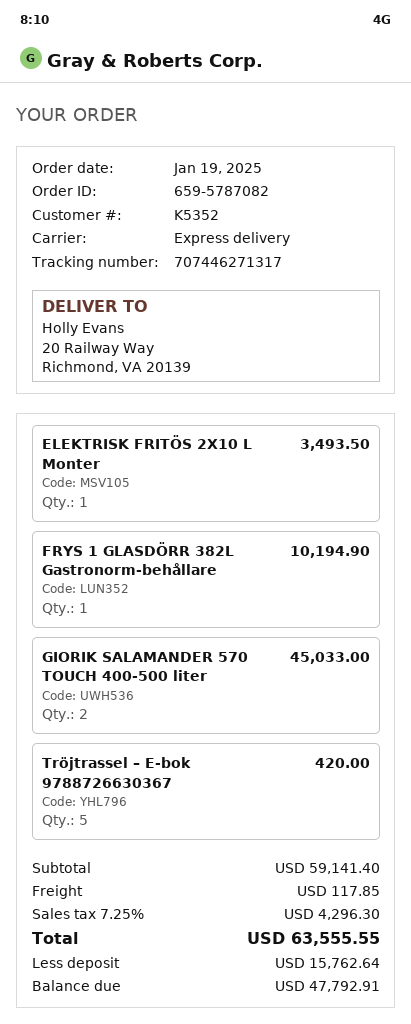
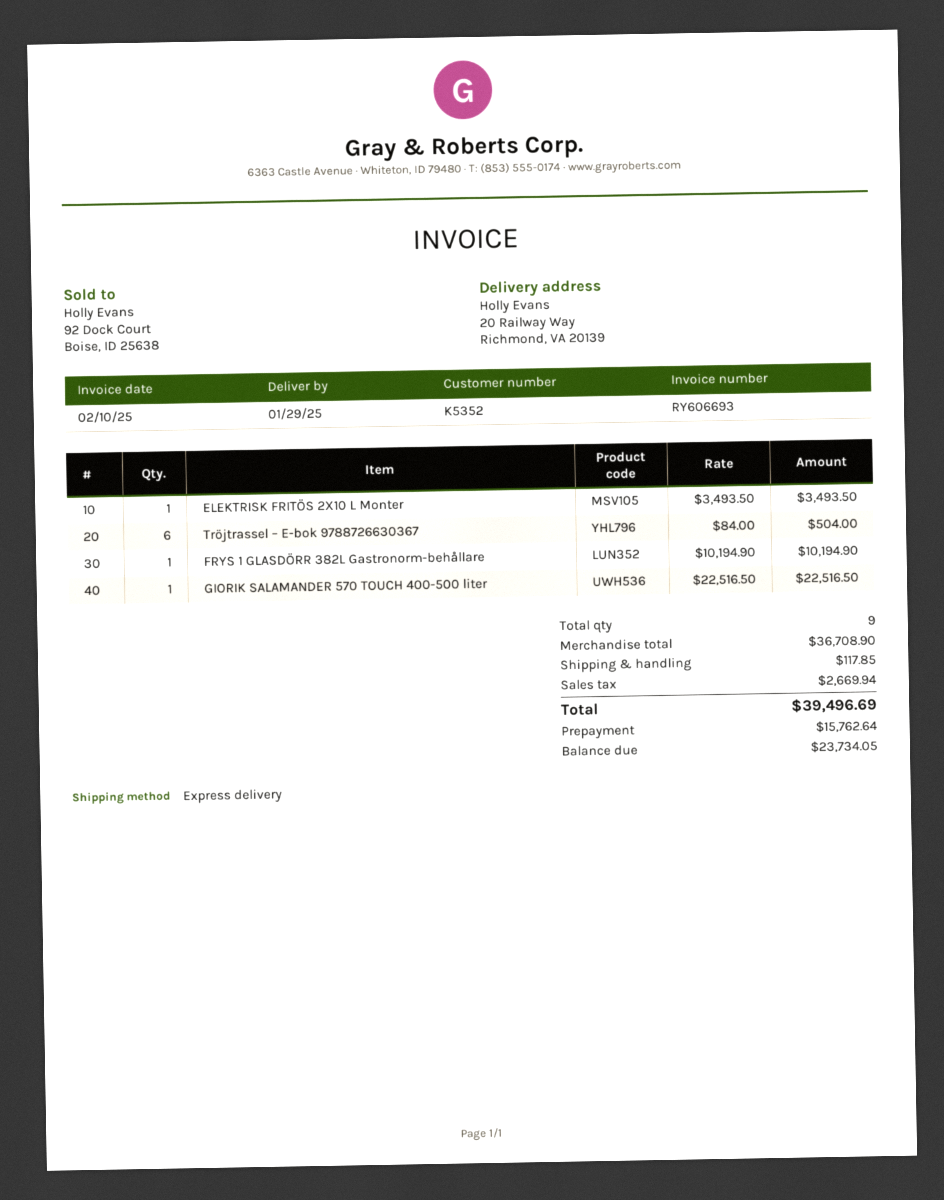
GIORIK SALAMANDER 570 TOUCH 400-500 liter: 2 for 45033.00 -> 1 for 22516.50
Tröjtrassel – E-bok 9788726630367: 5 for 420.00 -> 6 for 504.00
subtotal: 59141.40 -> 36708.90
tax: 4296.30 -> 2669.94
total: 63555.55 -> 39496.69
balance: 47792.91 -> 23734.05

